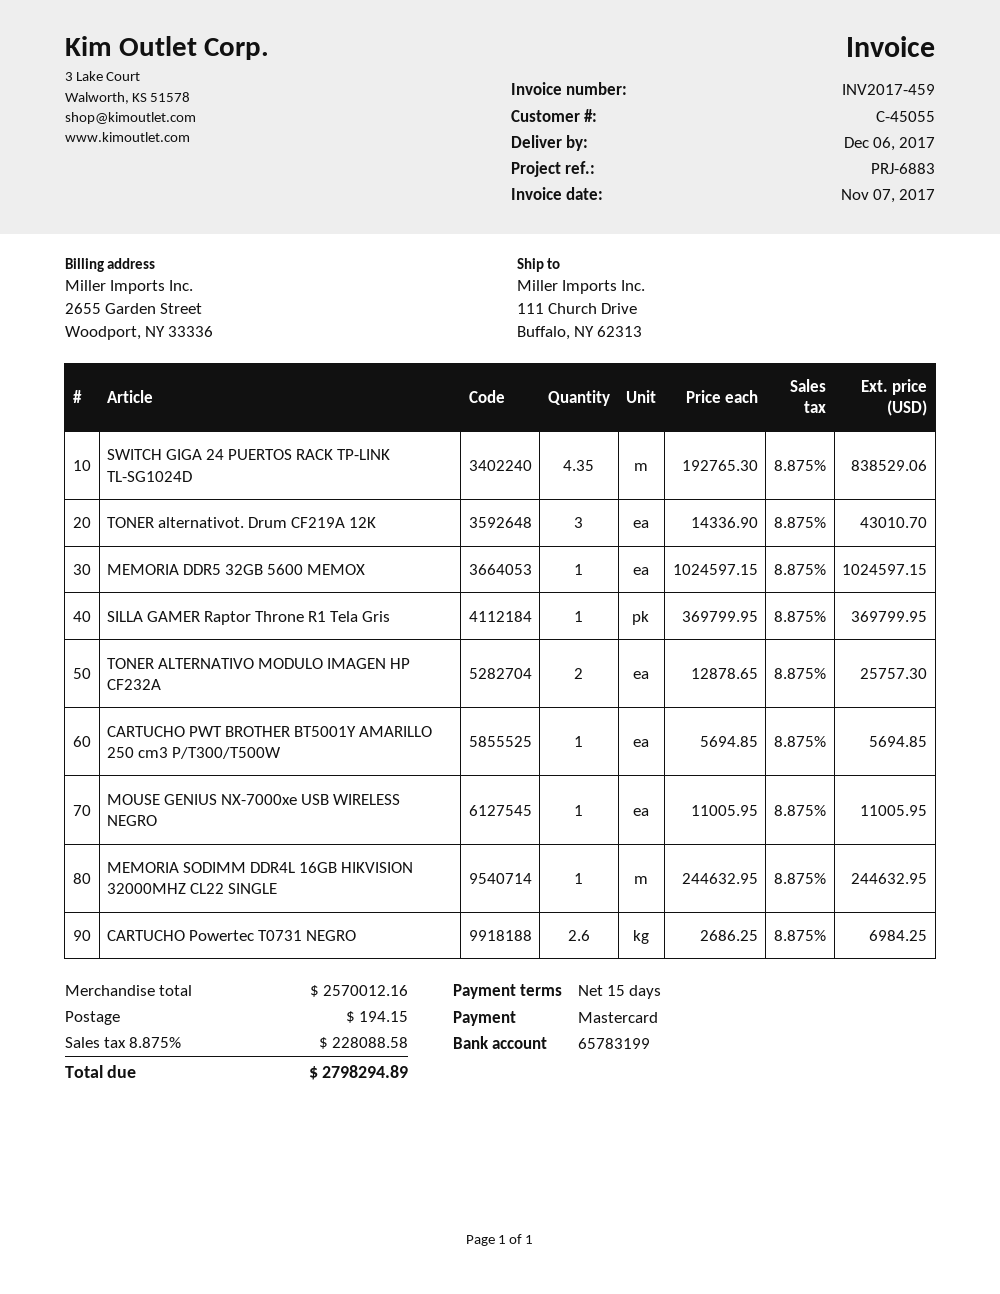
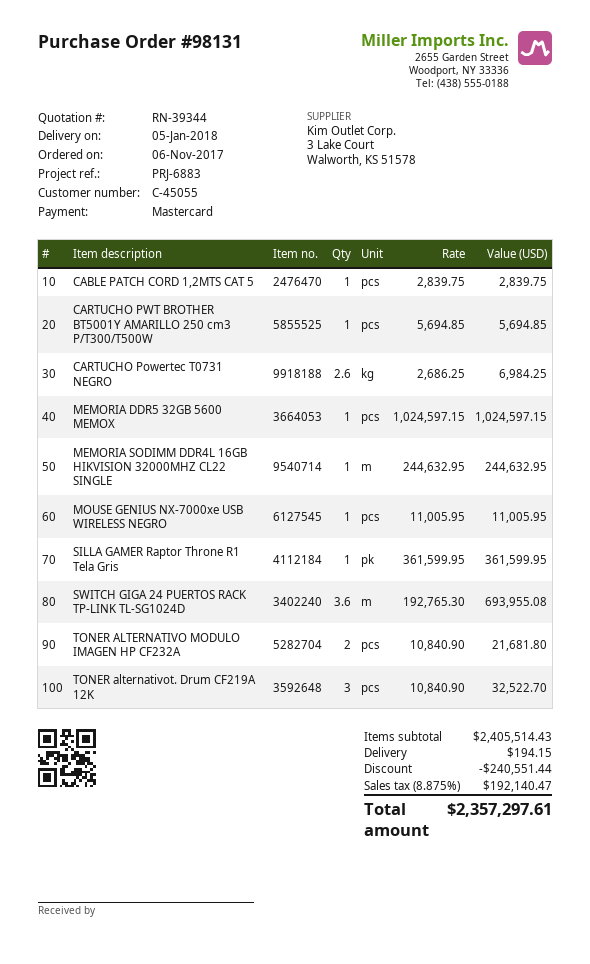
delivery date: 2017-12-06 -> 2018-01-05
SWITCH GIGA 24 PUERTOS RACK TP-LINK TL-SG1024D: 4.35 x 192765.30 = 838529.06 -> 3.6 x 192765.30 = 693955.08
TONER alternativot. Drum CF219A 12K: 3 x 14336.90 = 43010.70 -> 3 x 10840.90 = 32522.70
SILLA GAMER Raptor Throne R1 Tela Gris: 1 x 369799.95 = 369799.95 -> 1 x 361599.95 = 361599.95
TONER ALTERNATIVO MODULO IMAGEN HP CF232A: 2 x 12878.65 = 25757.30 -> 2 x 10840.90 = 21681.80
CABLE PATCH CORD 1,2MTS CAT 5: none -> 1 x 2839.75 = 2839.75
subtotal: 2570012.16 -> 2405514.43
discount: none -> 240551.44
tax: 8.875% = 228088.58 -> 8.875% = 192140.47
total: 2798294.89 -> 2357297.61

